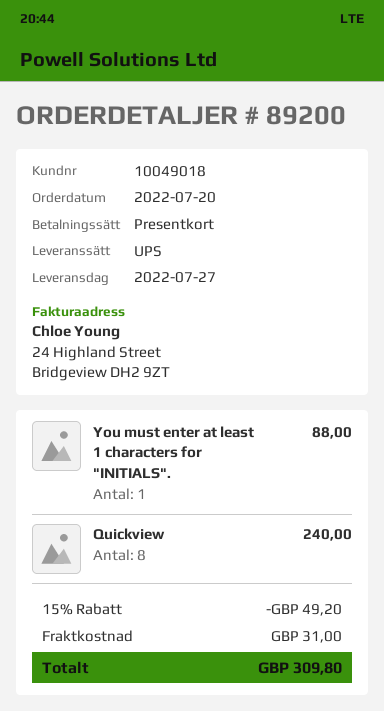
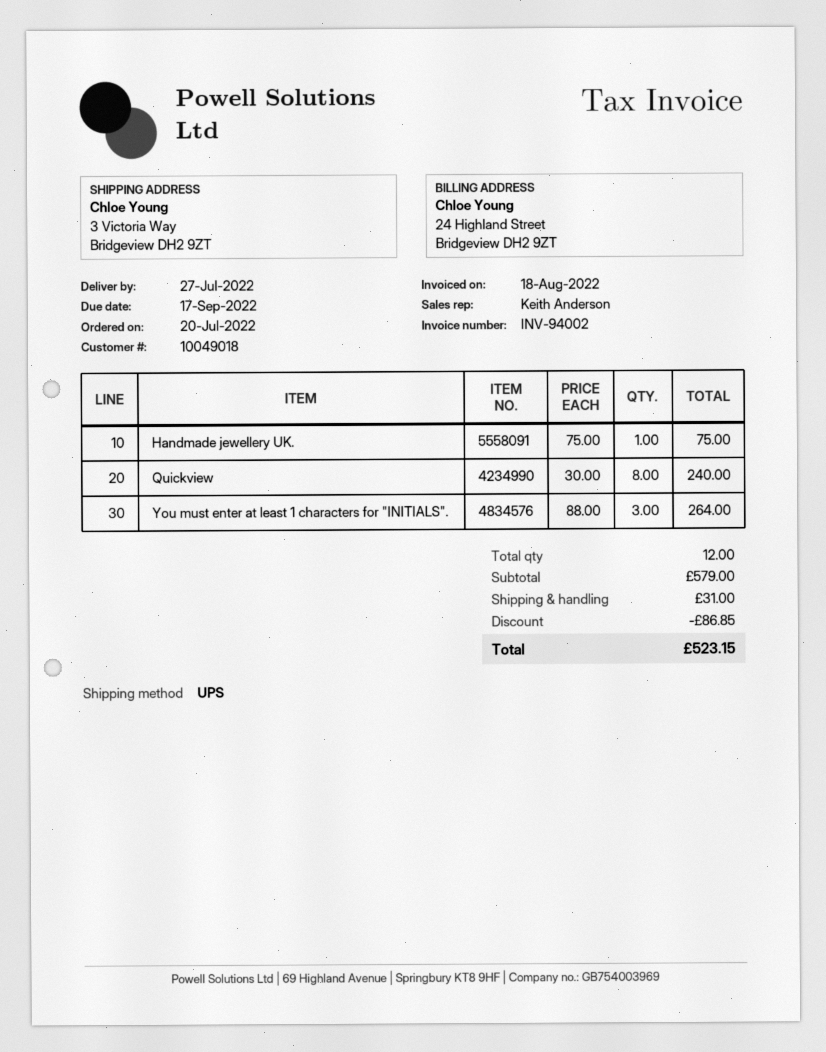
You must enter at least 1 characters for "INITIALS".: 1 for 88.00 -> 3 for 264.00
Handmade jewellery UK.: none -> 1 for 75.00
discount: 49.20 -> 86.85
total: 309.80 -> 523.15

